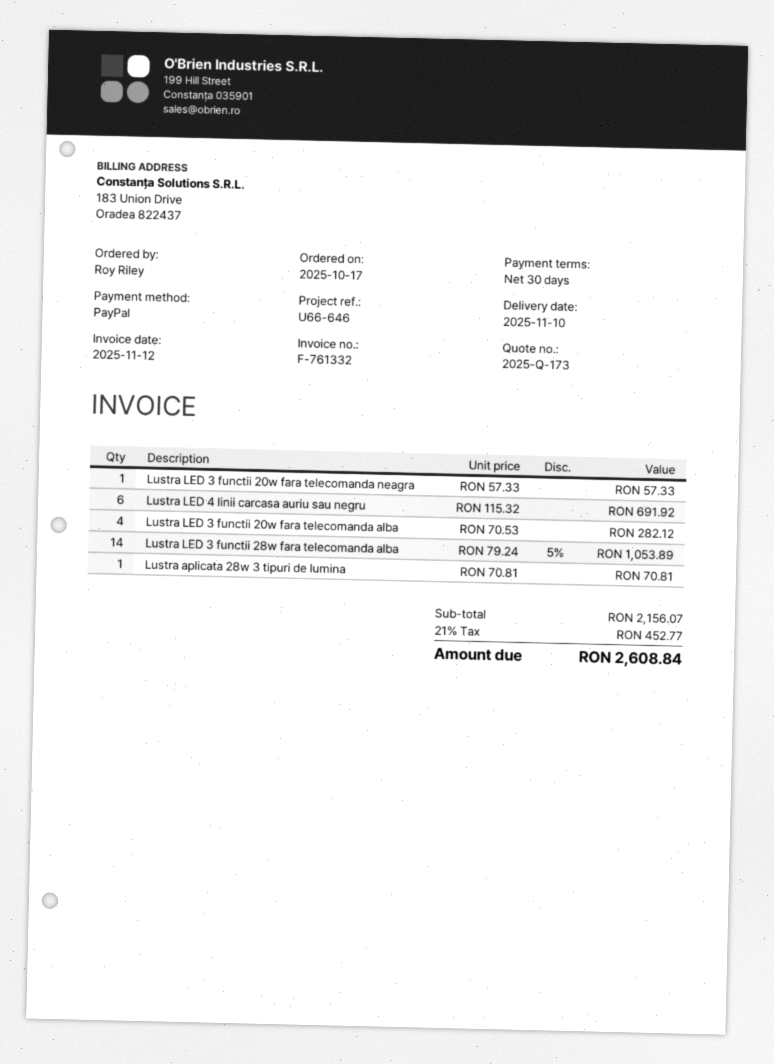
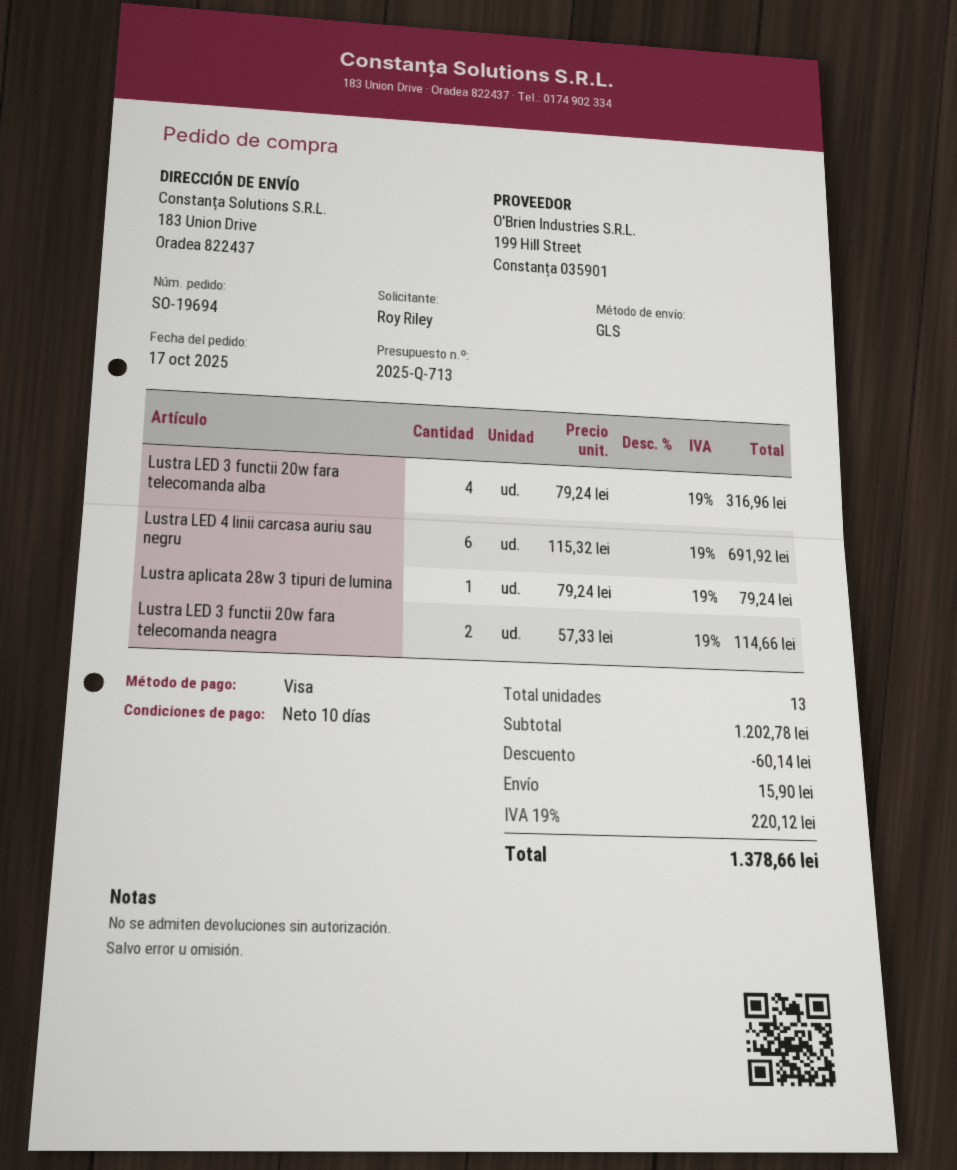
quote number: 2025-Q-173 -> 2025-Q-713
payment terms: 30 days -> 10 days
payment method: PayPal -> Visa
Lustra LED 3 functii 20w fara telecomanda neagra: 1 x 57.33 = 57.33 -> 2 x 57.33 = 114.66
Lustra LED 3 functii 20w fara telecomanda alba: 4 x 70.53 = 282.12 -> 4 x 79.24 = 316.96
Lustra LED 3 functii 28w fara telecomanda alba: 14 x 79.24 - 5% = 1053.89 -> none
Lustra aplicata 28w 3 tipuri de lumina: 1 x 70.81 = 70.81 -> 1 x 79.24 = 79.24
subtotal: 2156.07 -> 1202.78
discount: none -> 60.14
shipping: none -> 15.90
tax: 21% = 452.77 -> 19% = 220.12
total: 2608.84 -> 1378.66

